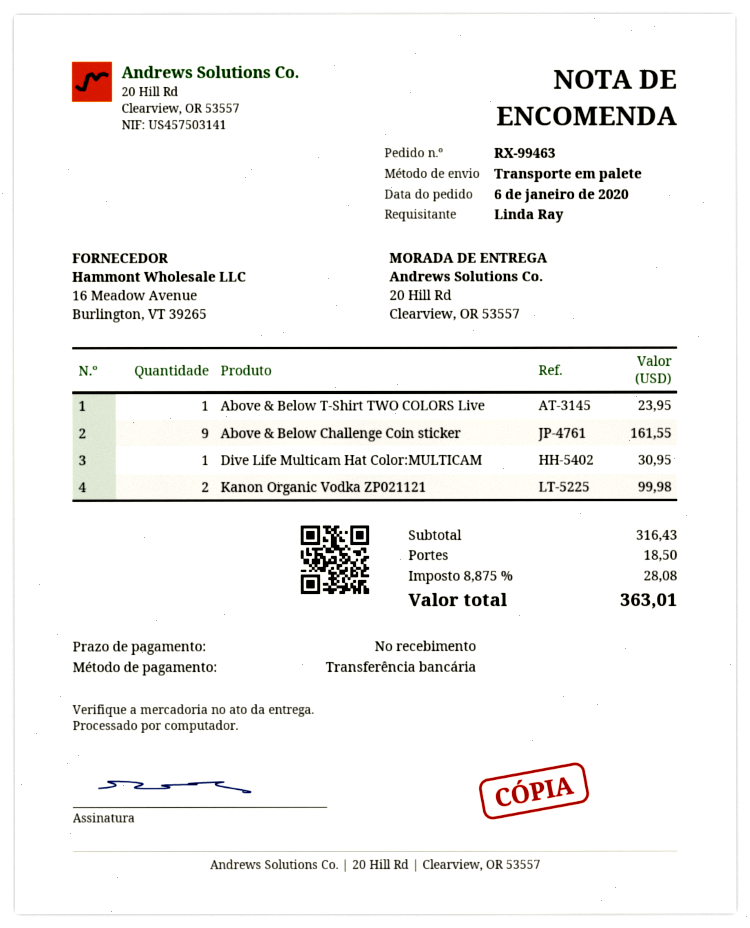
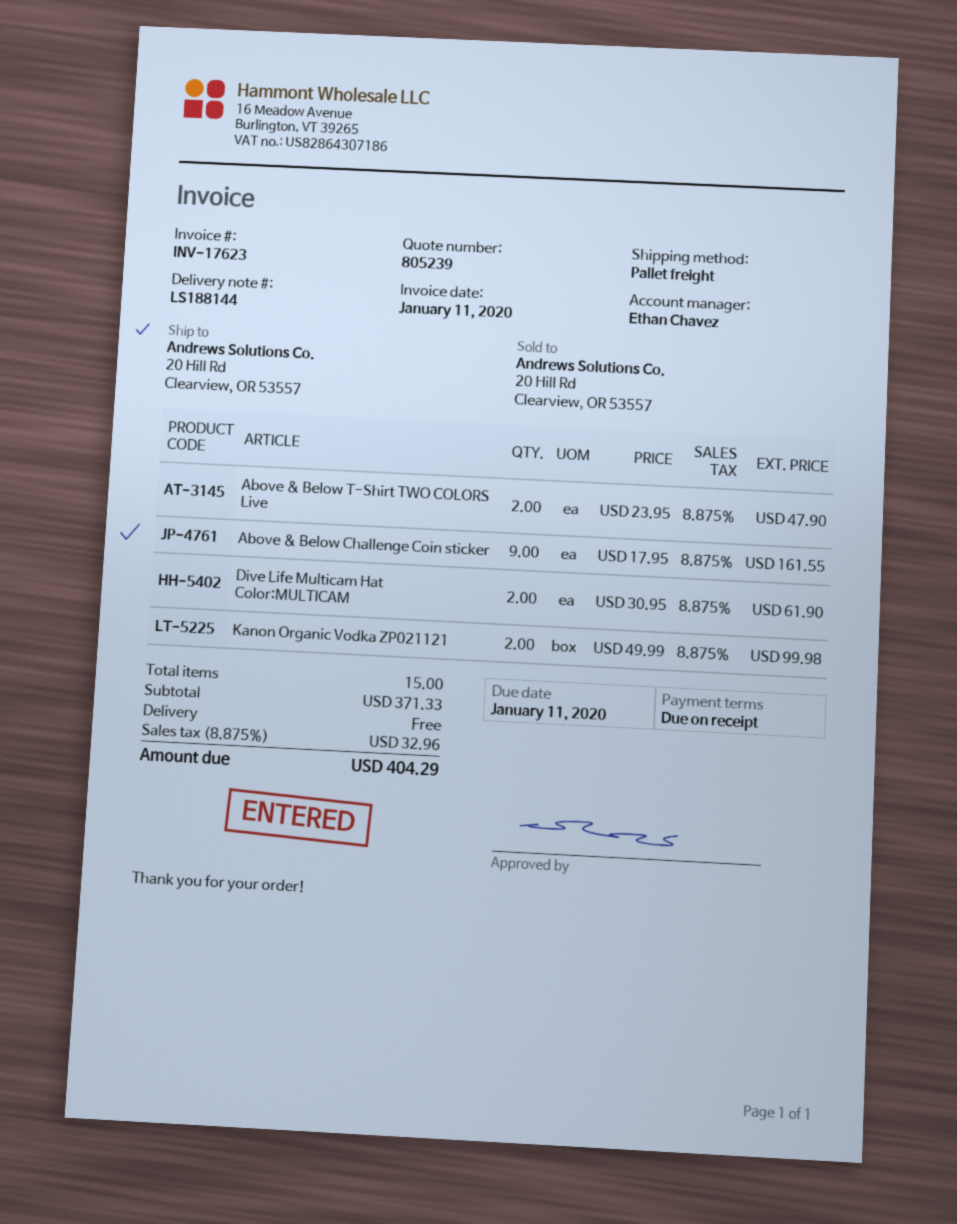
Above & Below T-Shirt TWO COLORS Live: 1 for 23.95 -> 2 for 47.90
Dive Life Multicam Hat Color:MULTICAM: 1 for 30.95 -> 2 for 61.90
subtotal: 316.43 -> 371.33
shipping: 18.50 -> 0.00
tax: 8.875% = 28.08 -> 8.875% = 32.96
total: 363.01 -> 404.29

